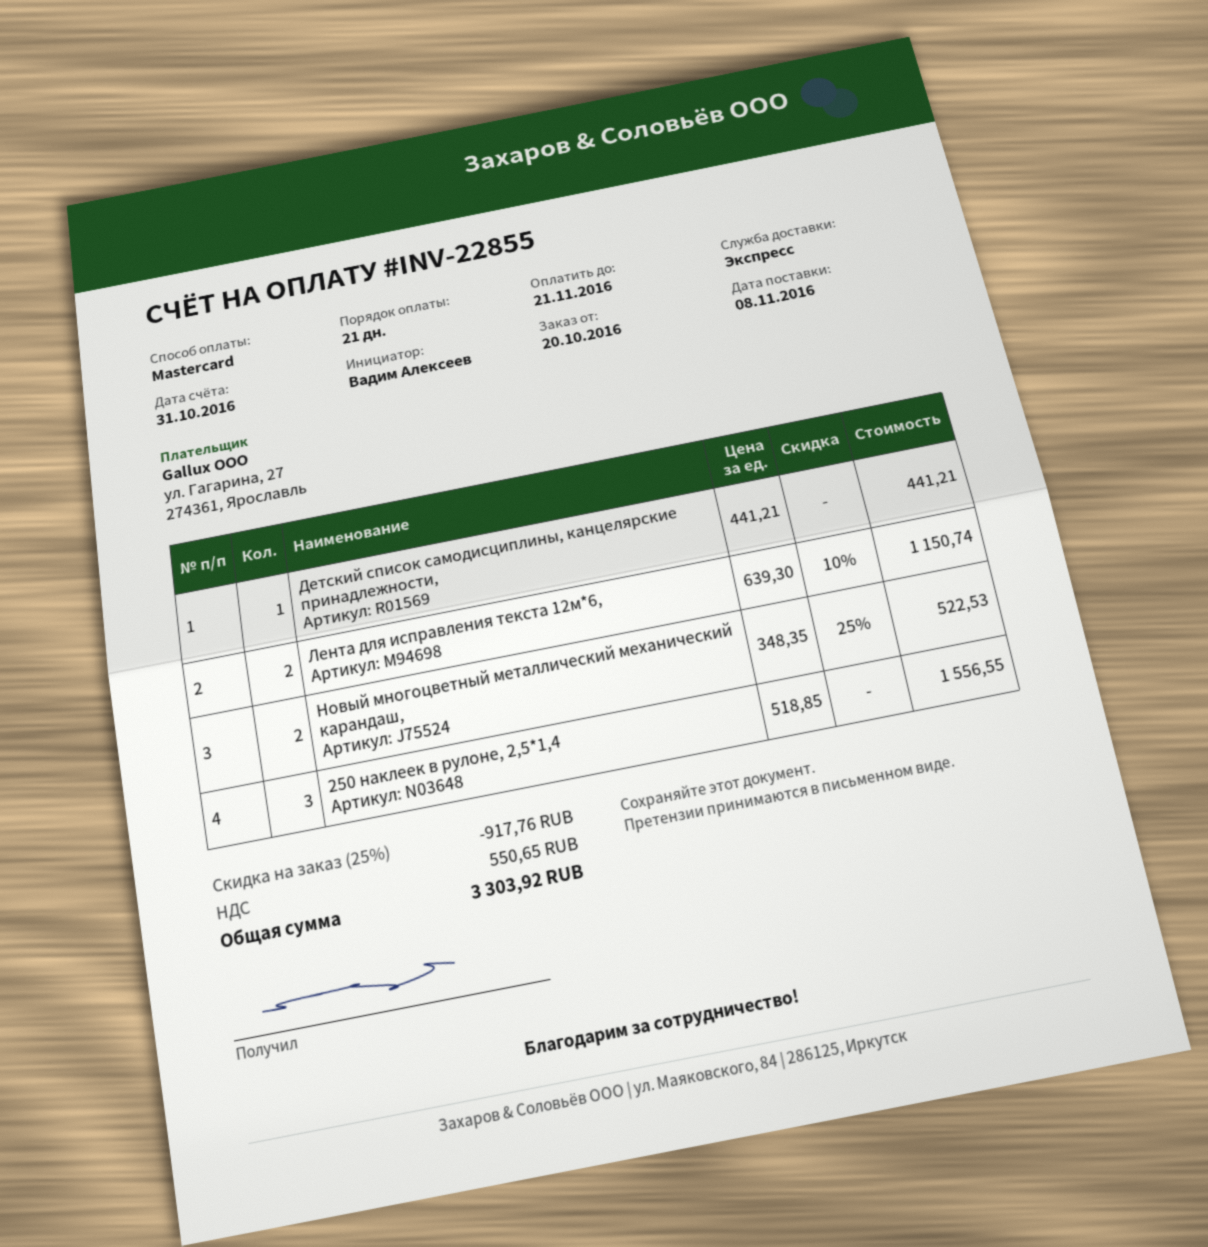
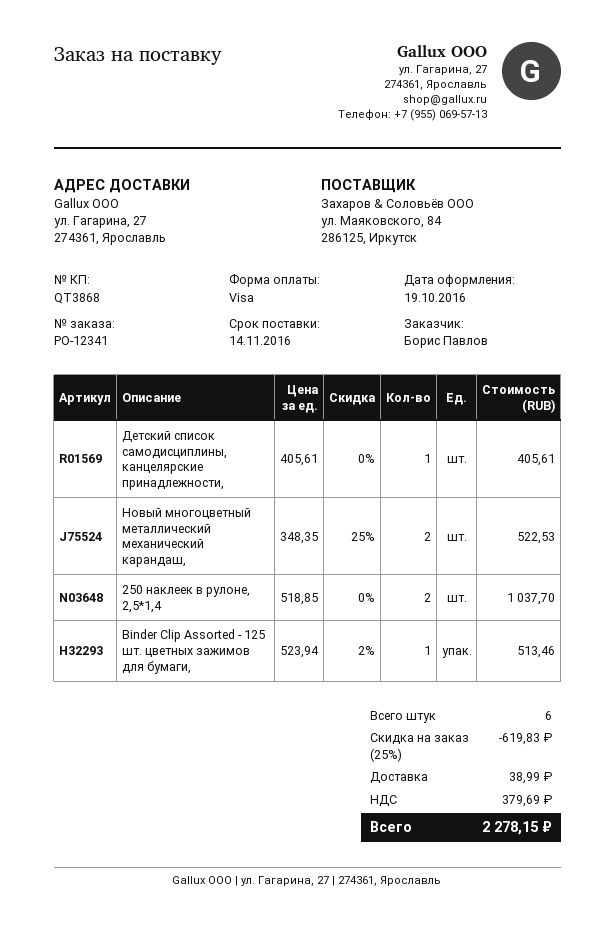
order date: 2016-10-20 -> 2016-10-19
delivery date: 2016-11-08 -> 2016-11-14
ordered by: Вадим Алексеев -> Борис Павлов
payment method: Mastercard -> Visa
Детский список самодисциплины, канцелярские принадлежности,: 1 x 441.21 = 441.21 -> 1 x 405.61 = 405.61
Лента для исправления текста 12м*6,: 2 x 639.30 - 10% = 1150.74 -> none
250 наклеек в рулоне, 2,5*1,4: 3 x 518.85 = 1556.55 -> 2 x 518.85 = 1037.70
Binder Clip Assorted - 125 шт. цветных зажимов для бумаги,: none -> 1 x 523.94 - 2% = 513.46
discount: 25% = 917.76 -> 25% = 619.83
shipping: none -> 38.99
tax: 550.65 -> 379.69
total: 3303.92 -> 2278.15

